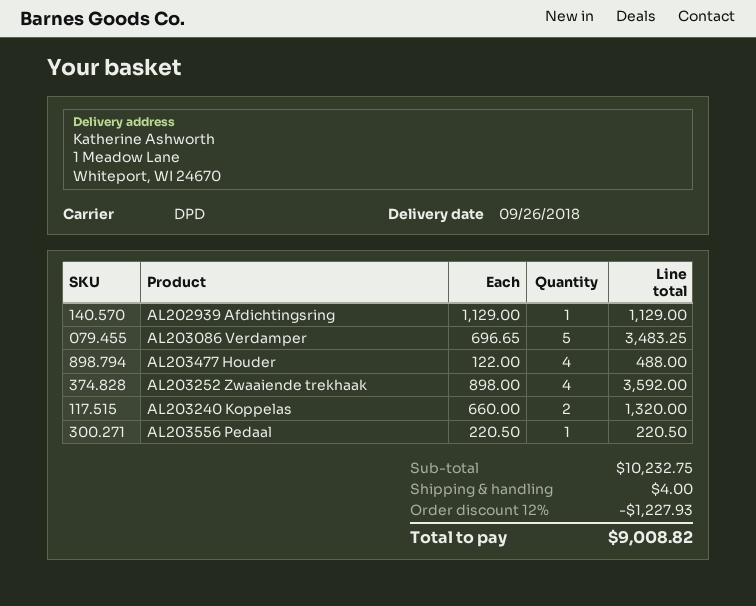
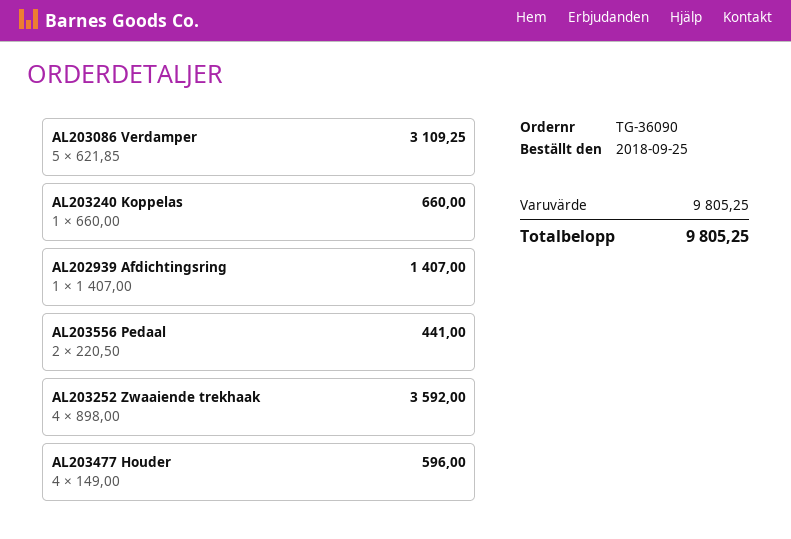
AL202939 Afdichtingsring: 1 x 1129.00 = 1129.00 -> 1 x 1407.00 = 1407.00
AL203086 Verdamper: 5 x 696.65 = 3483.25 -> 5 x 621.85 = 3109.25
AL203477 Houder: 4 x 122.00 = 488.00 -> 4 x 149.00 = 596.00
AL203240 Koppelas: 2 x 660.00 = 1320.00 -> 1 x 660.00 = 660.00
AL203556 Pedaal: 1 x 220.50 = 220.50 -> 2 x 220.50 = 441.00
subtotal: 10232.75 -> 9805.25
discount: 12% = 1227.93 -> none
shipping: 4.00 -> none
total: 9008.82 -> 9805.25

